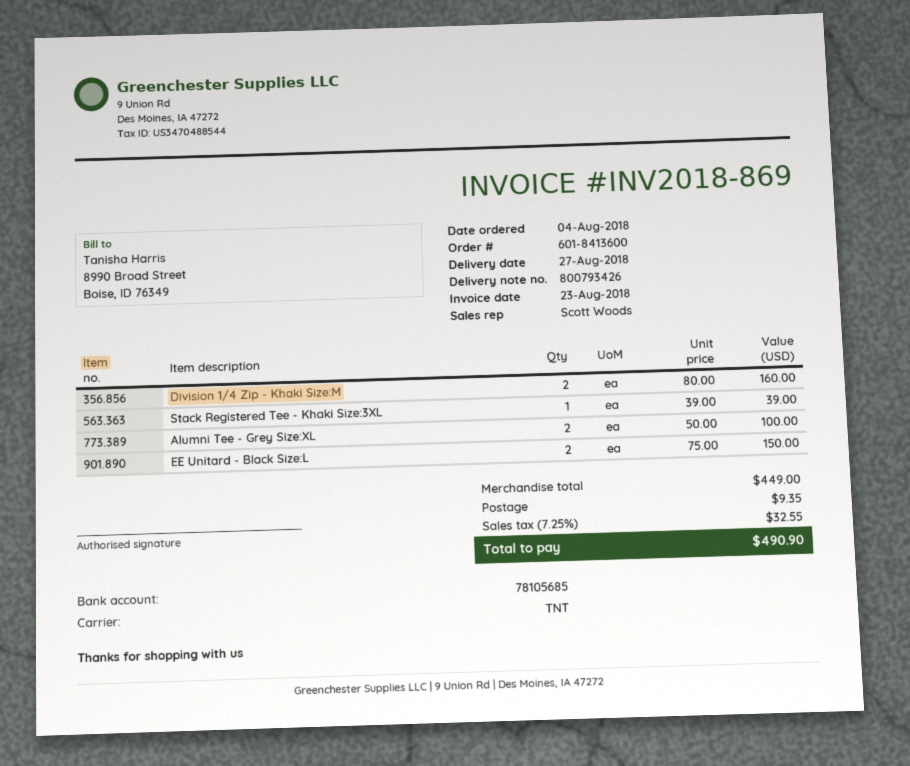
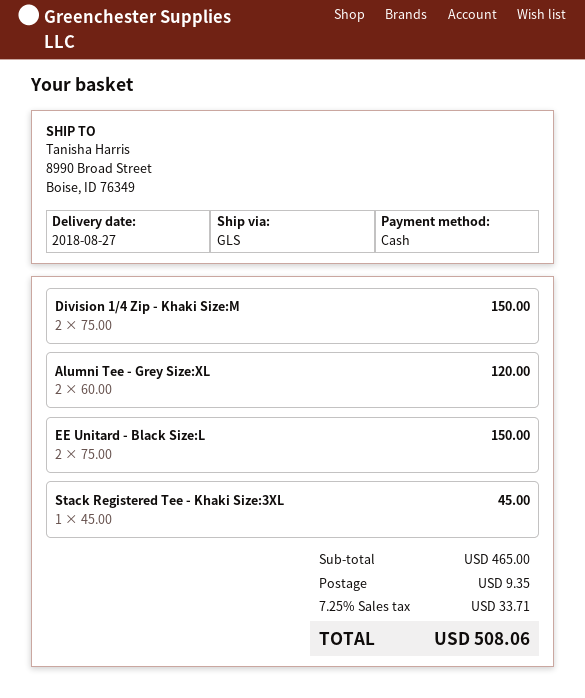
shipping method: TNT -> GLS
Division 1/4 Zip - Khaki Size:M: 2 x 80.00 = 160.00 -> 2 x 75.00 = 150.00
Stack Registered Tee - Khaki Size:3XL: 1 x 39.00 = 39.00 -> 1 x 45.00 = 45.00
Alumni Tee - Grey Size:XL: 2 x 50.00 = 100.00 -> 2 x 60.00 = 120.00
subtotal: 449.00 -> 465.00
tax: 7.25% = 32.55 -> 7.25% = 33.71
total: 490.90 -> 508.06

